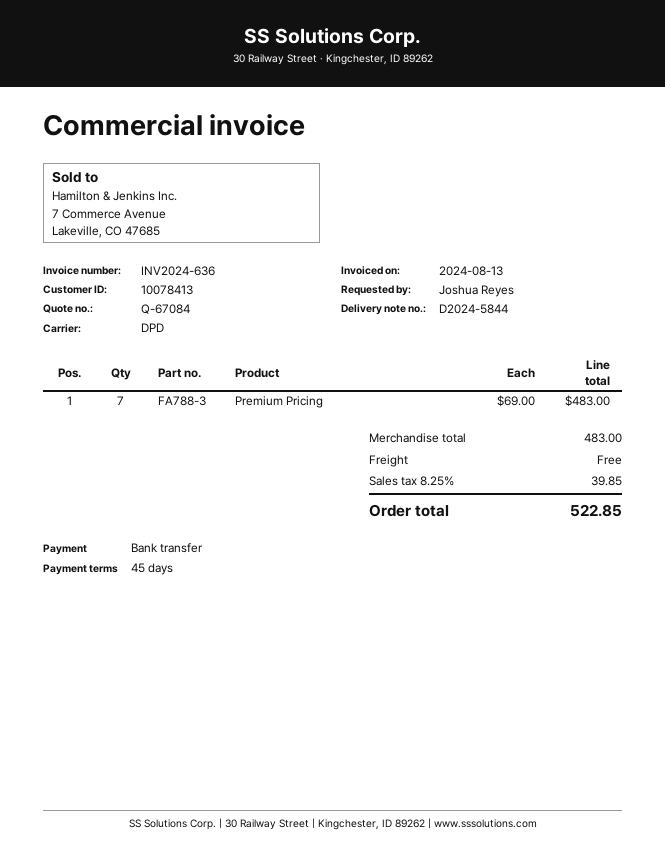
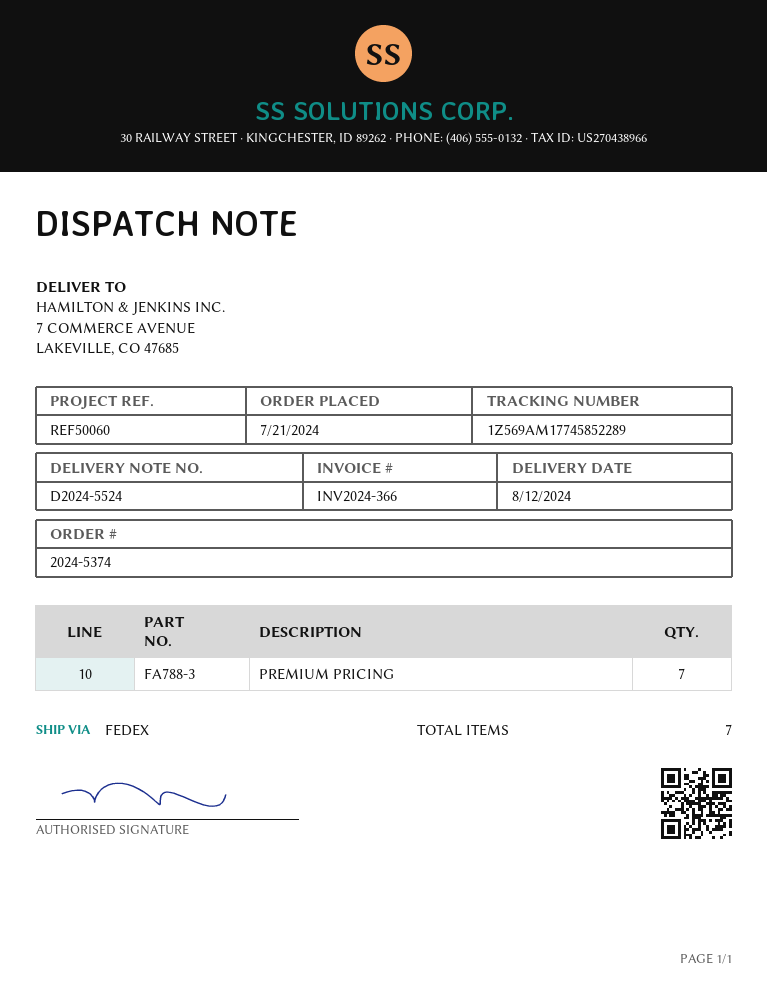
delivery note number: D2024-5844 -> D2024-5524
invoice number: INV2024-636 -> INV2024-366
shipping method: DPD -> FedEx

